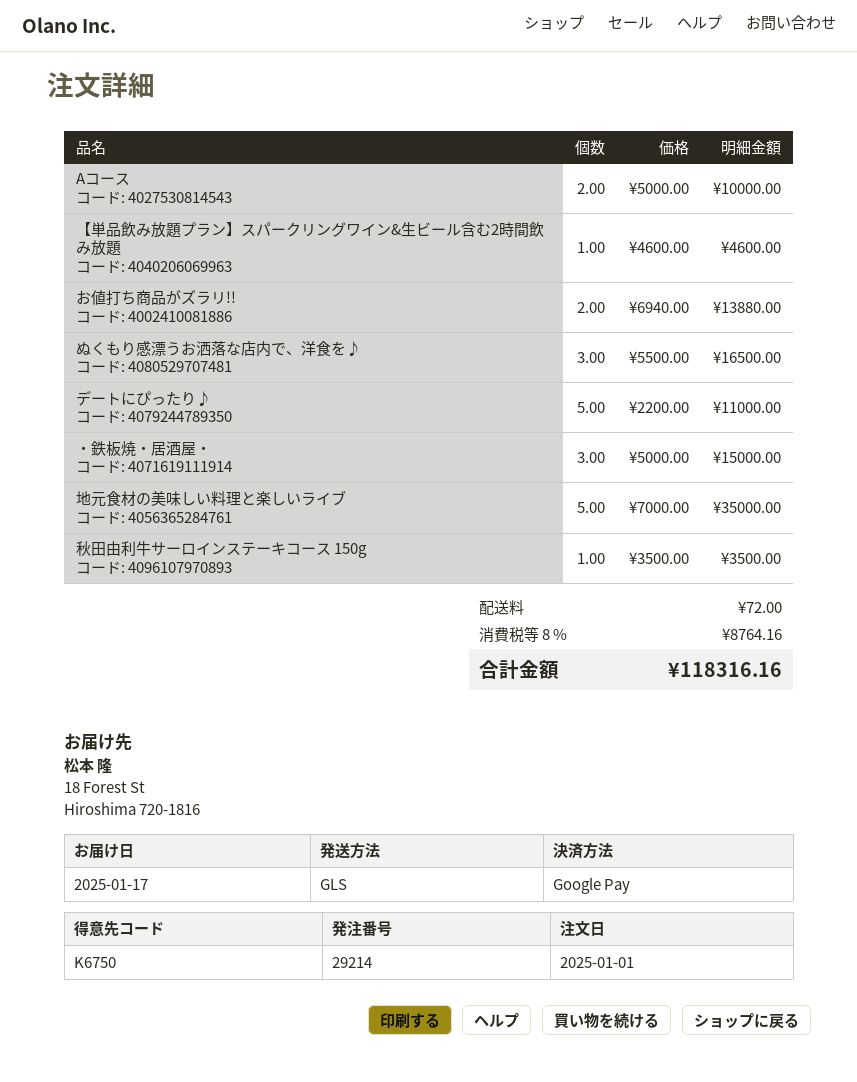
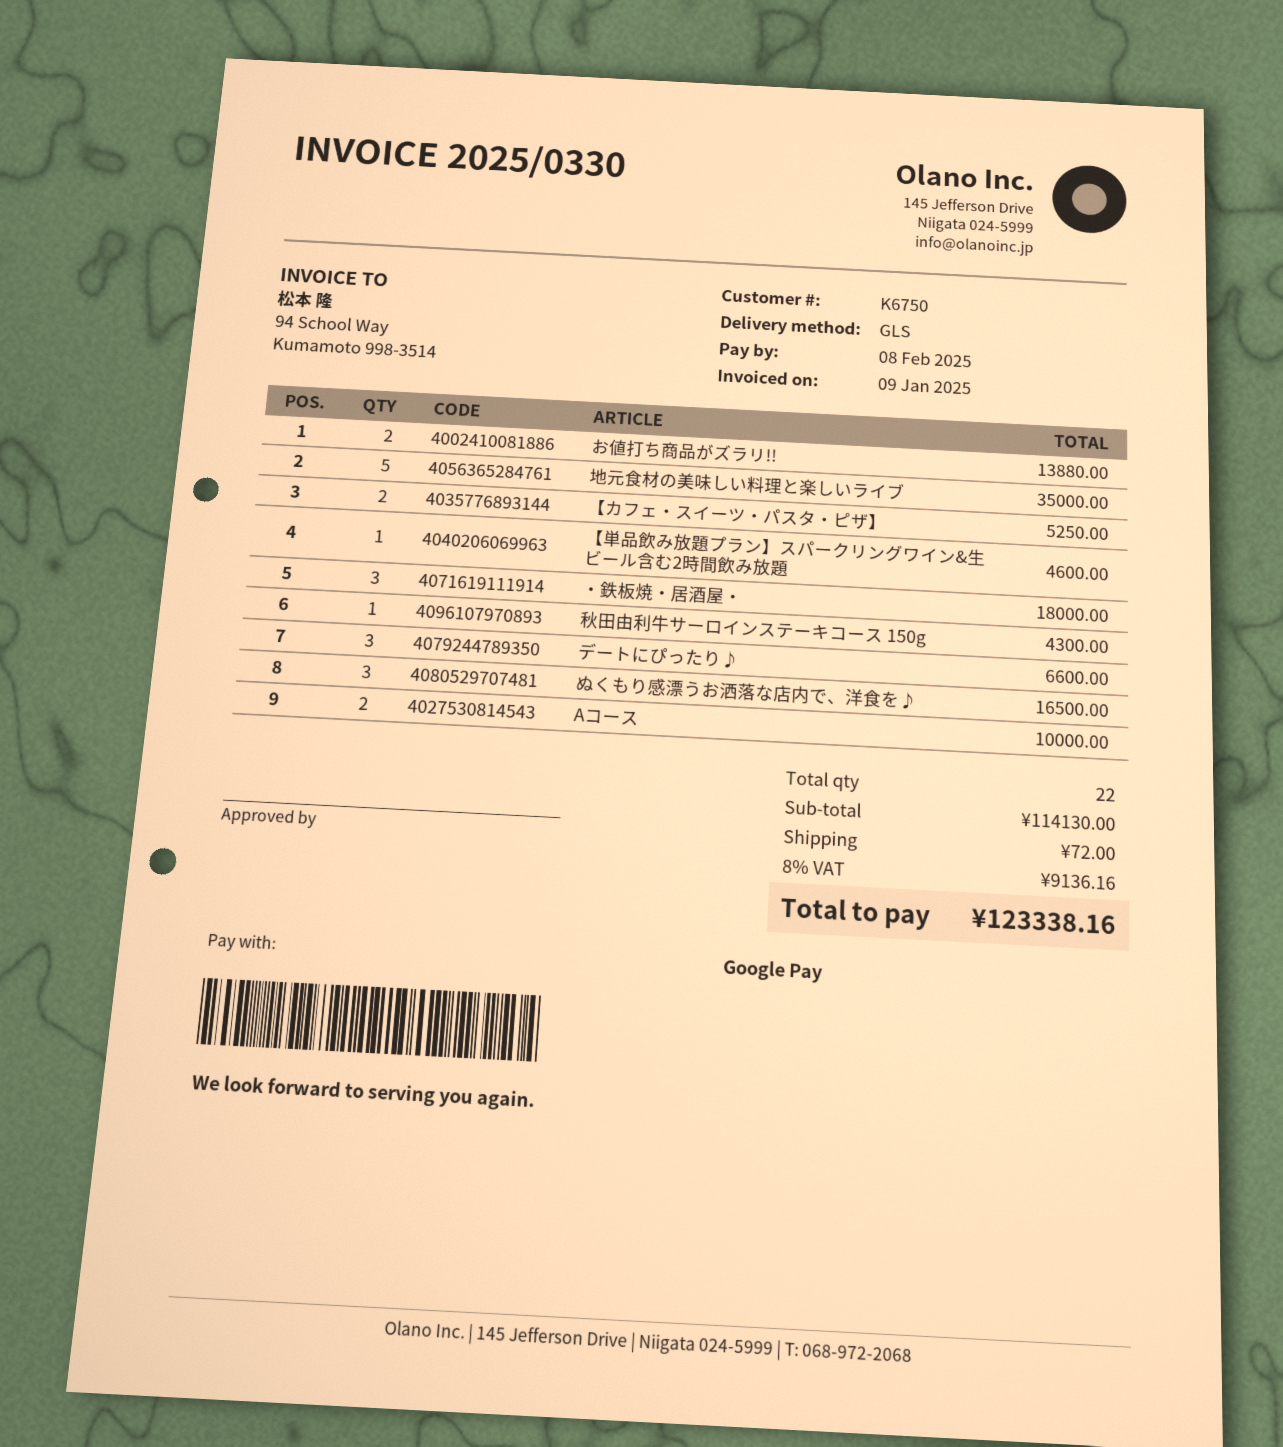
デートにぴったり♪: 5 for 11000.00 -> 3 for 6600.00
・鉄板焼・居酒屋・: 3 for 15000.00 -> 3 for 18000.00
秋田由利牛サーロインステーキコース 150g: 1 for 3500.00 -> 1 for 4300.00
【カフェ・スイーツ・パスタ・ピザ】: none -> 2 for 5250.00
tax: 8% = 8764.16 -> 8% = 9136.16
total: 118316.16 -> 123338.16

